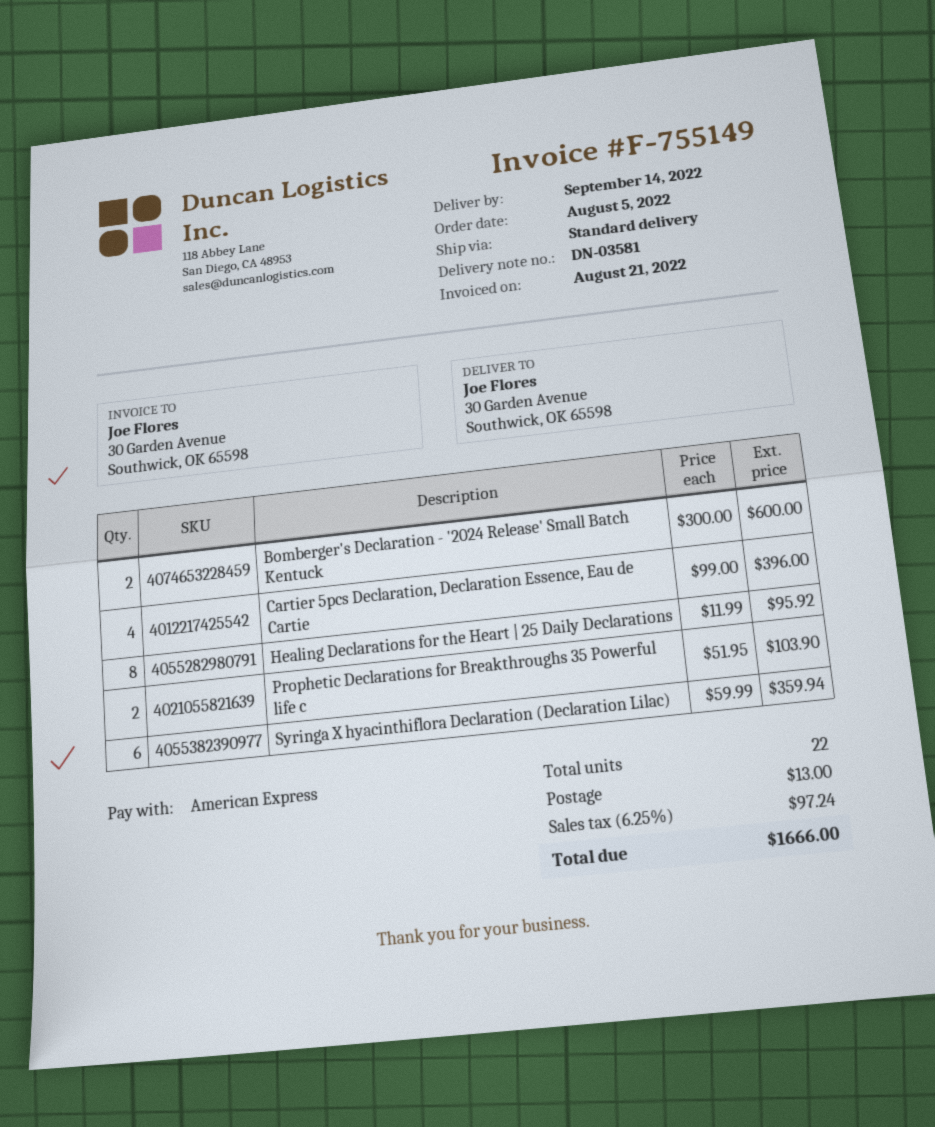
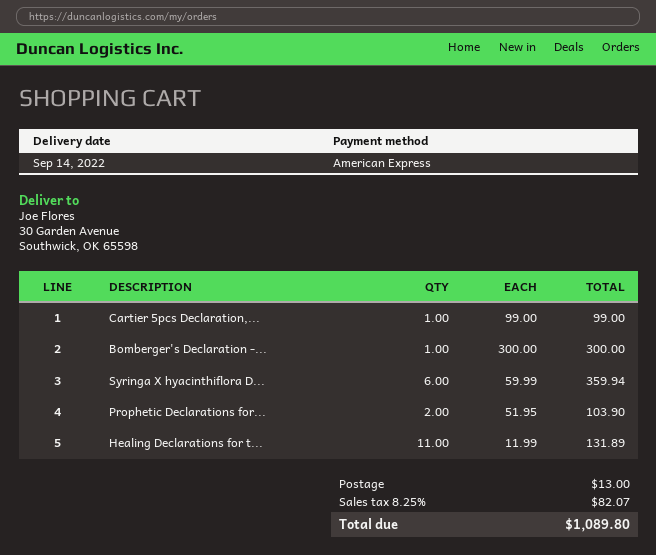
Bomberger's Declaration - '2024 Release' Small Batch Kentuck: 2 x 300.00 = 600.00 -> 1 x 300.00 = 300.00
Cartier 5pcs Declaration, Declaration Essence, Eau de Cartie: 4 x 99.00 = 396.00 -> 1 x 99.00 = 99.00
Healing Declarations for the Heart | 25 Daily Declarations: 8 x 11.99 = 95.92 -> 11 x 11.99 = 131.89
tax: 6.25% = 97.24 -> 8.25% = 82.07
total: 1666.00 -> 1089.80

